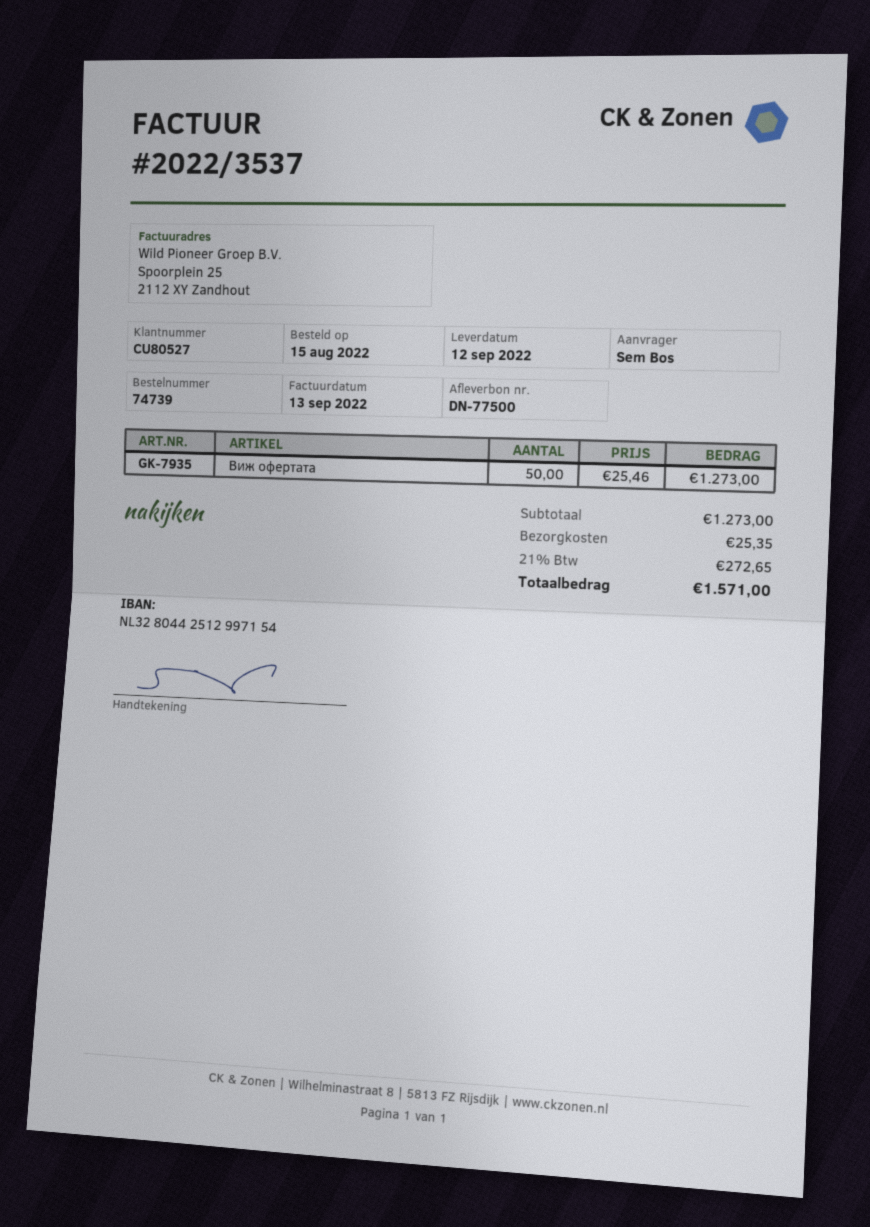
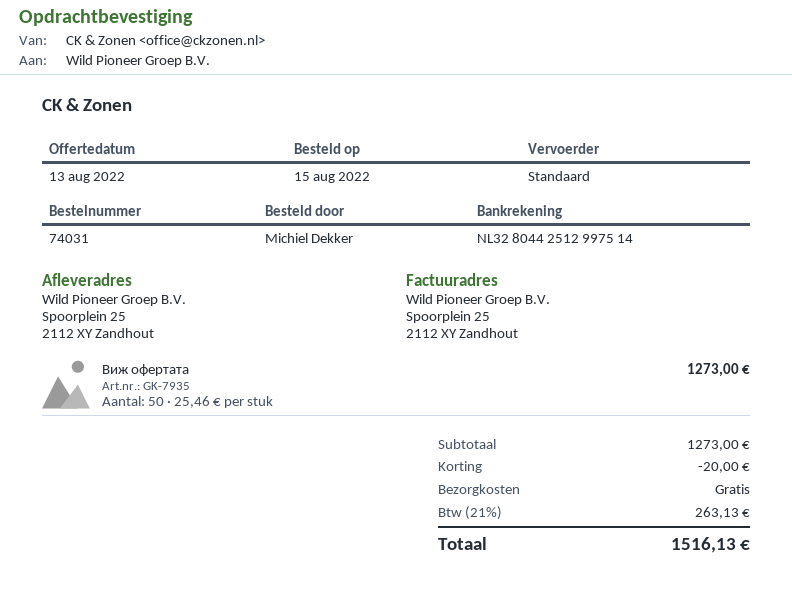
order number: 74739 -> 74031
ordered by: Sem Bos -> Michiel Dekker
bank account: NL3280442512997154 -> NL3280442512997514
discount: none -> 20.00
shipping: 25.35 -> 0.00
tax: 21% = 272.65 -> 21% = 263.13
total: 1571.00 -> 1516.13

